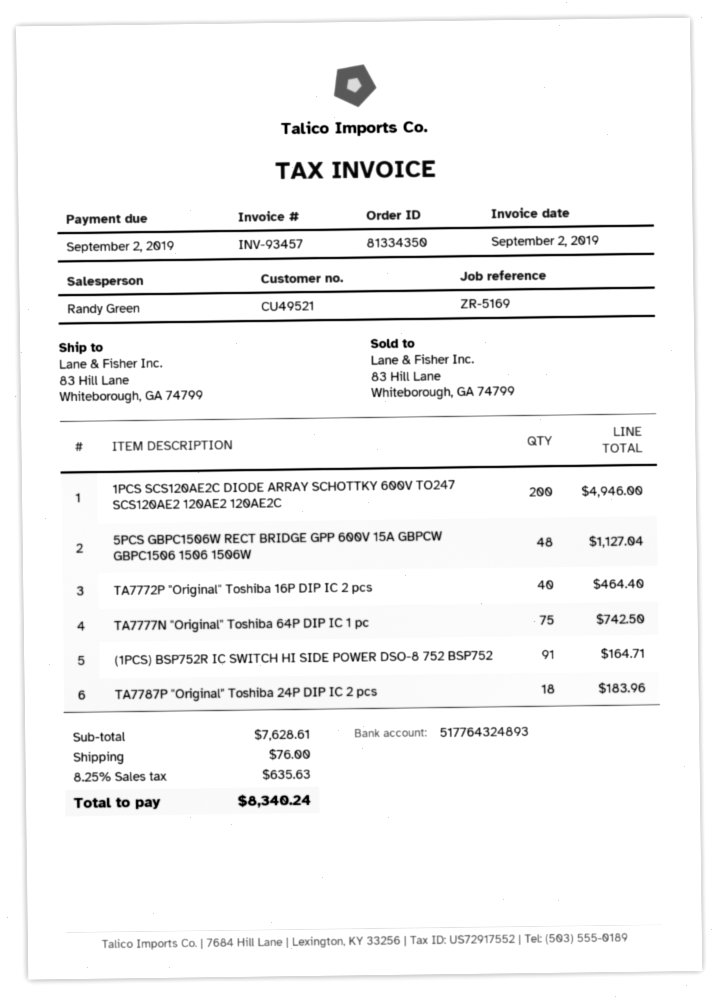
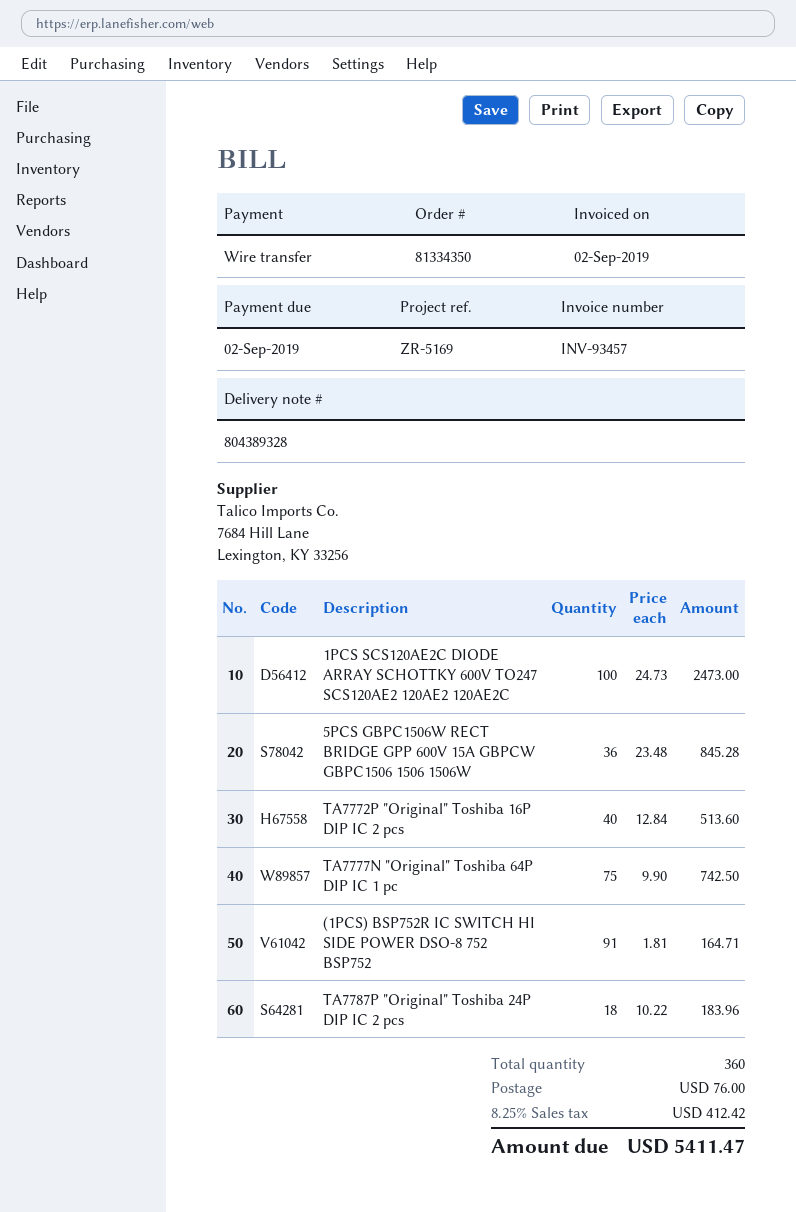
1PCS SCS120AE2C DIODE ARRAY SCHOTTKY 600V TO247 SCS120AE2 120AE2 120AE2C: 200 for 4946.00 -> 100 for 2473.00
5PCS GBPC1506W RECT BRIDGE GPP 600V 15A GBPCW GBPC1506 1506 1506W: 48 for 1127.04 -> 36 for 845.28
TA7772P "Original" Toshiba 16P DIP IC 2 pcs: 40 for 464.40 -> 40 for 513.60
tax: 8.25% = 635.63 -> 8.25% = 412.42
total: 8340.24 -> 5411.47

